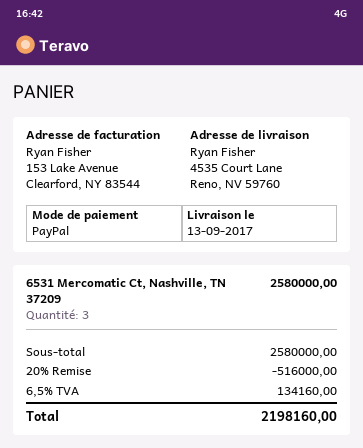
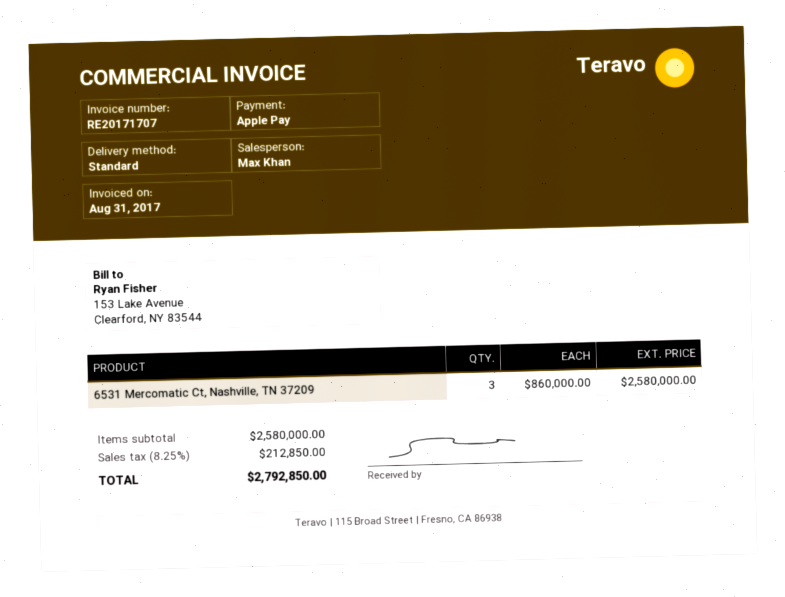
payment method: PayPal -> Apple Pay
discount: 20% = 516000.00 -> none
tax: 6.5% = 134160.00 -> 8.25% = 212850.00
total: 2198160.00 -> 2792850.00

